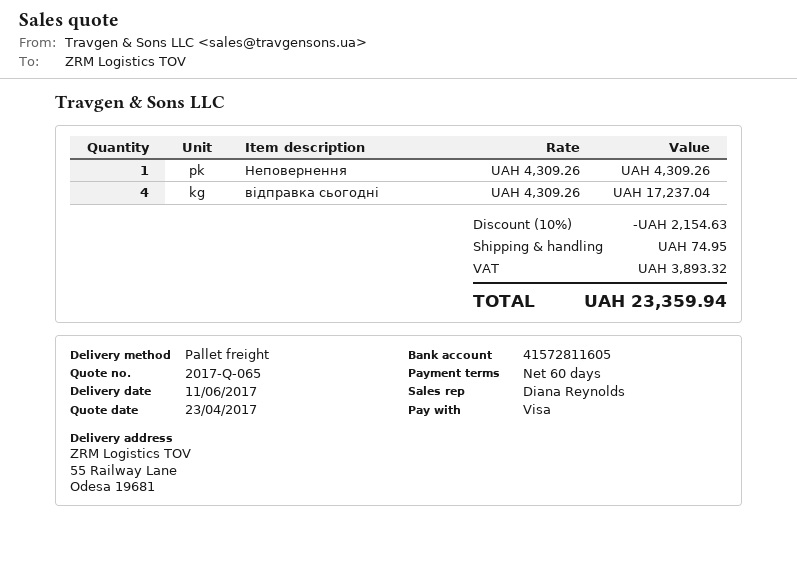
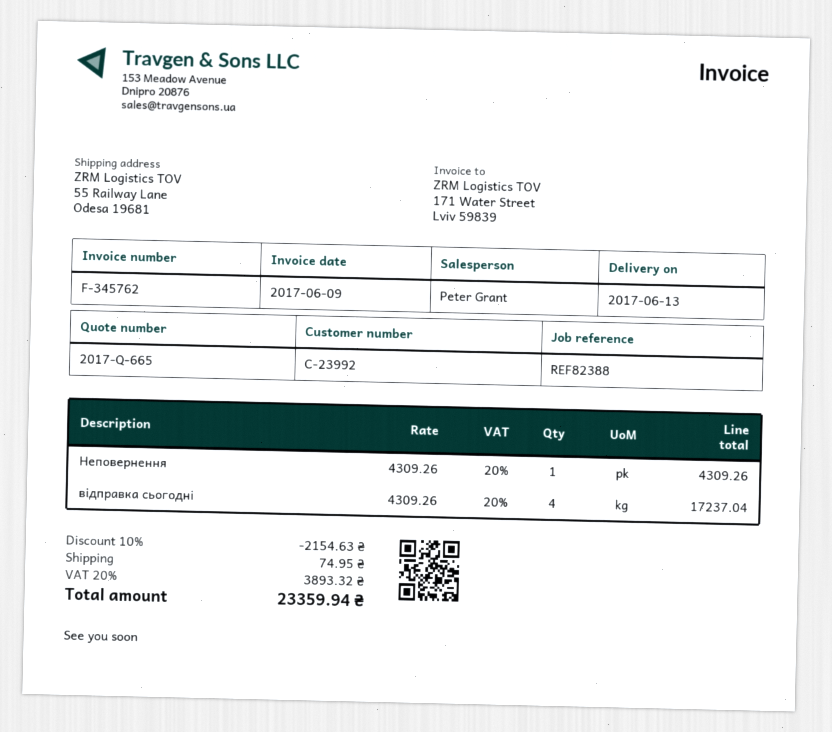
quote number: 2017-Q-065 -> 2017-Q-665
delivery date: 2017-06-11 -> 2017-06-13
sales rep: Diana Reynolds -> Peter Grant

